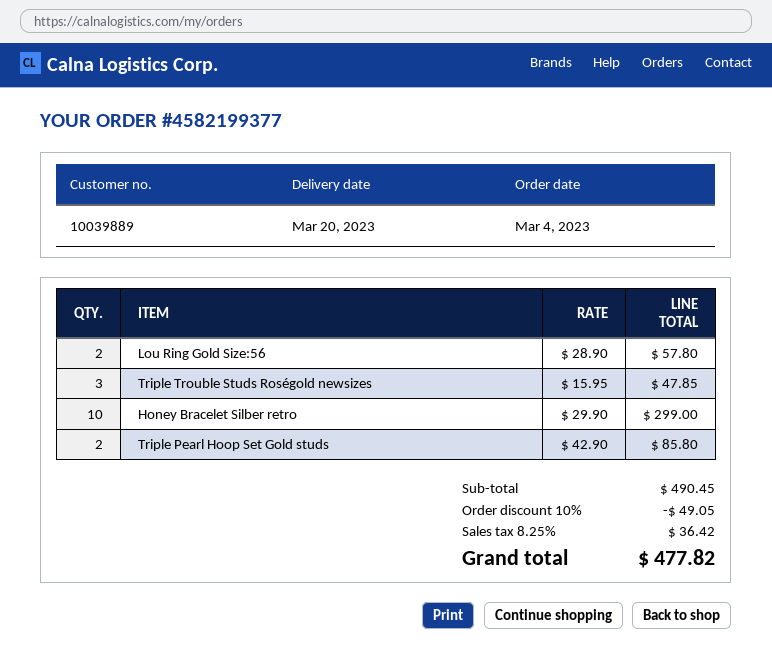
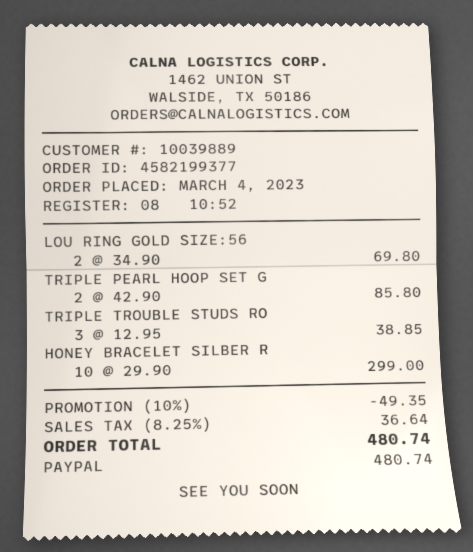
Lou Ring Gold Size:56: 2 x 28.90 = 57.80 -> 2 x 34.90 = 69.80
Triple Trouble Studs Roségold newsizes: 3 x 15.95 = 47.85 -> 3 x 12.95 = 38.85
discount: 10% = 49.05 -> 10% = 49.35
tax: 8.25% = 36.42 -> 8.25% = 36.64
total: 477.82 -> 480.74

